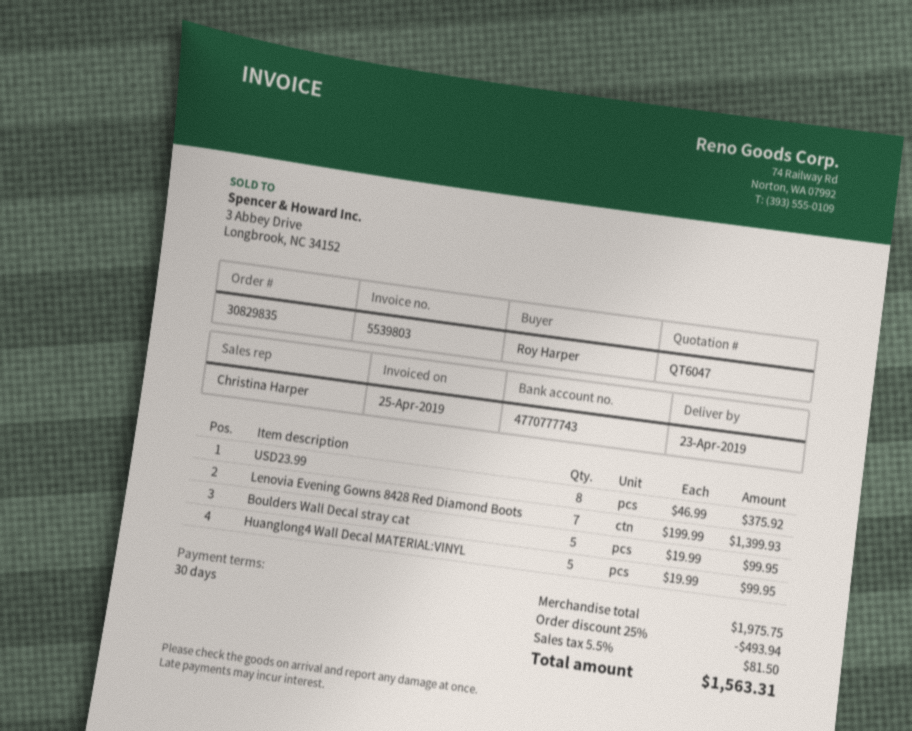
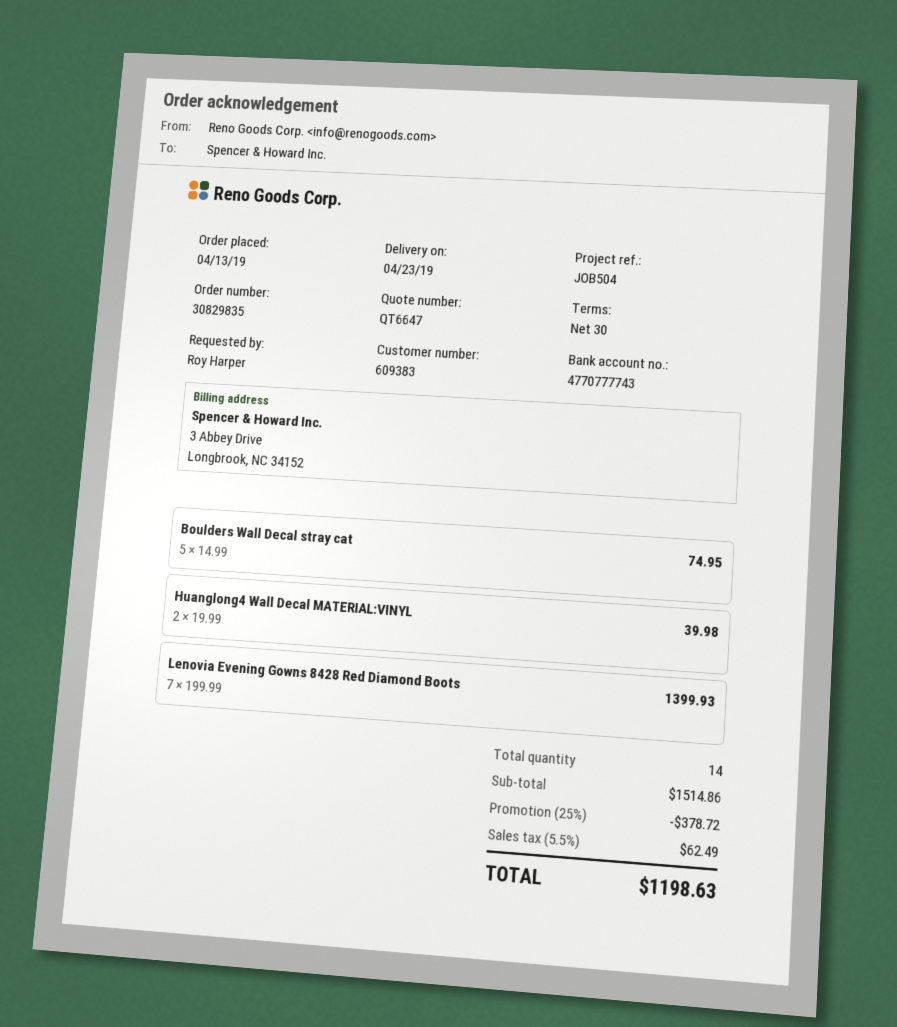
quote number: QT6047 -> QT6647
USD23.99: 8 x 46.99 = 375.92 -> none
Boulders Wall Decal stray cat: 5 x 19.99 = 99.95 -> 5 x 14.99 = 74.95
Huanglong4 Wall Decal MATERIAL:VINYL: 5 x 19.99 = 99.95 -> 2 x 19.99 = 39.98
subtotal: 1975.75 -> 1514.86
discount: 25% = 493.94 -> 25% = 378.72
tax: 5.5% = 81.50 -> 5.5% = 62.49
total: 1563.31 -> 1198.63

